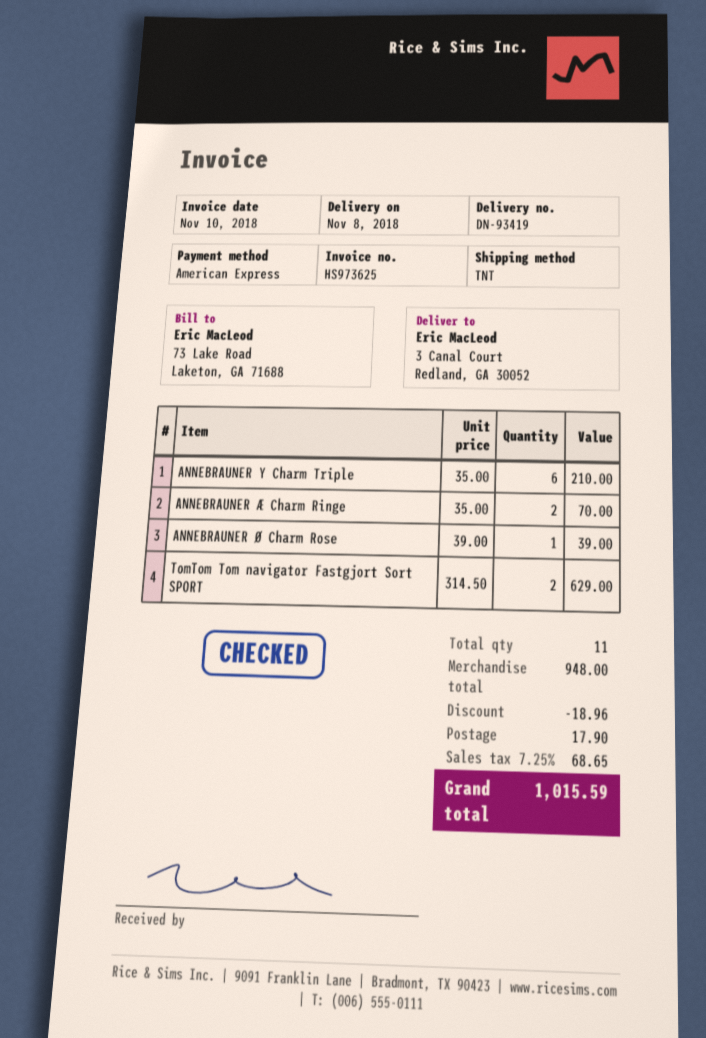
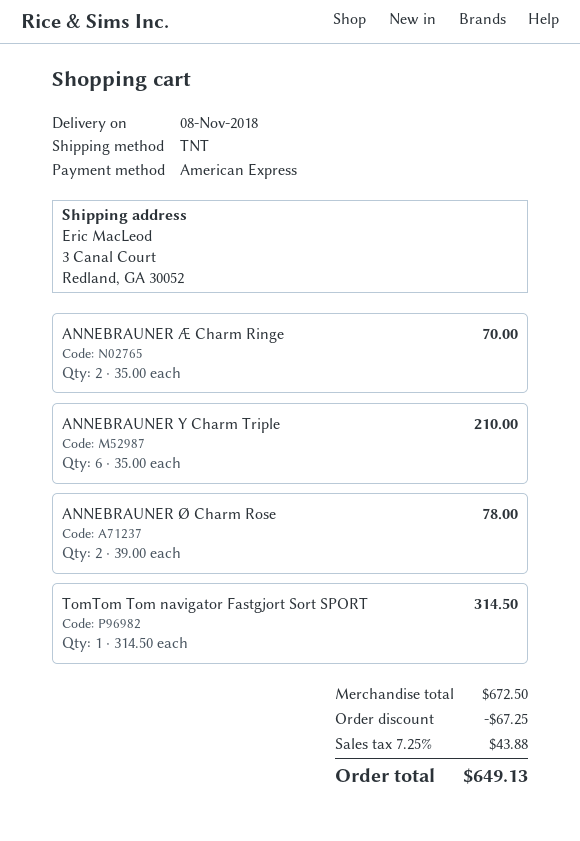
ANNEBRAUNER Ø Charm Rose: 1 x 39.00 = 39.00 -> 2 x 39.00 = 78.00
TomTom Tom navigator Fastgjort Sort SPORT: 2 x 314.50 = 629.00 -> 1 x 314.50 = 314.50
subtotal: 948.00 -> 672.50
discount: 18.96 -> 67.25
shipping: 17.90 -> none
tax: 7.25% = 68.65 -> 7.25% = 43.88
total: 1015.59 -> 649.13

